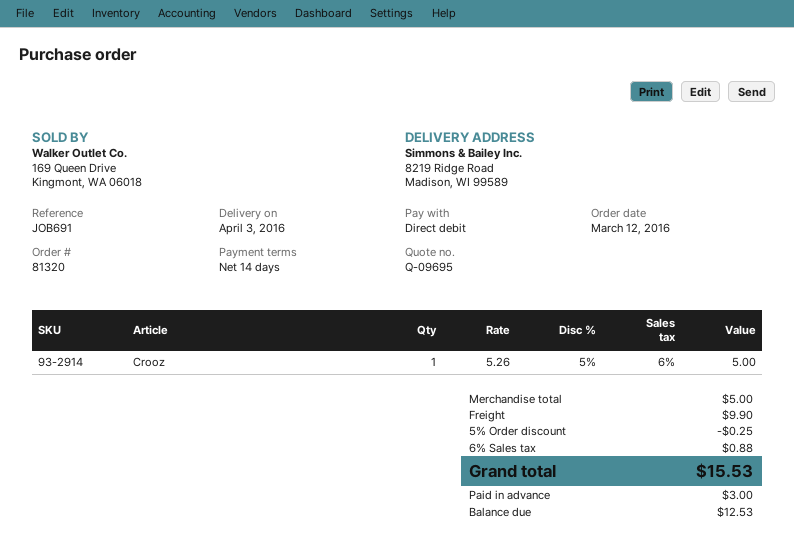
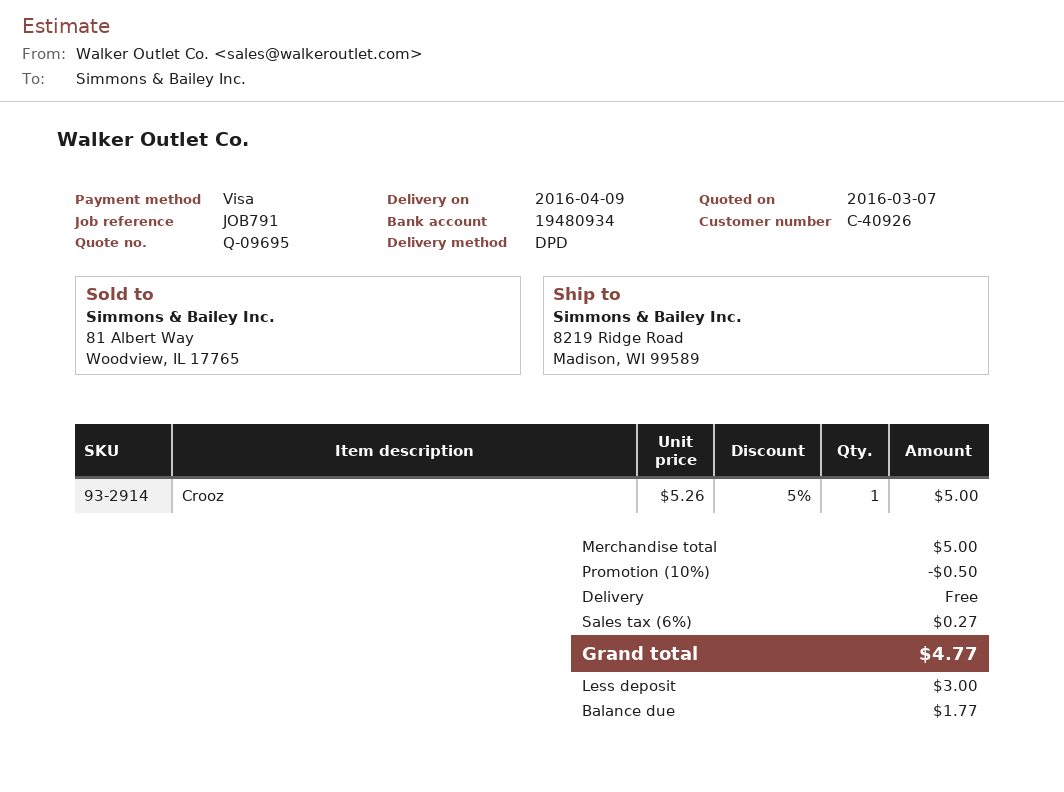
delivery date: 2016-04-03 -> 2016-04-09
reference: JOB691 -> JOB791
payment method: direct debit -> Visa
discount: 5% = 0.25 -> 10% = 0.50
shipping: 9.90 -> 0.00
tax: 6% = 0.88 -> 6% = 0.27
total: 15.53 -> 4.77
balance: 12.53 -> 1.77

